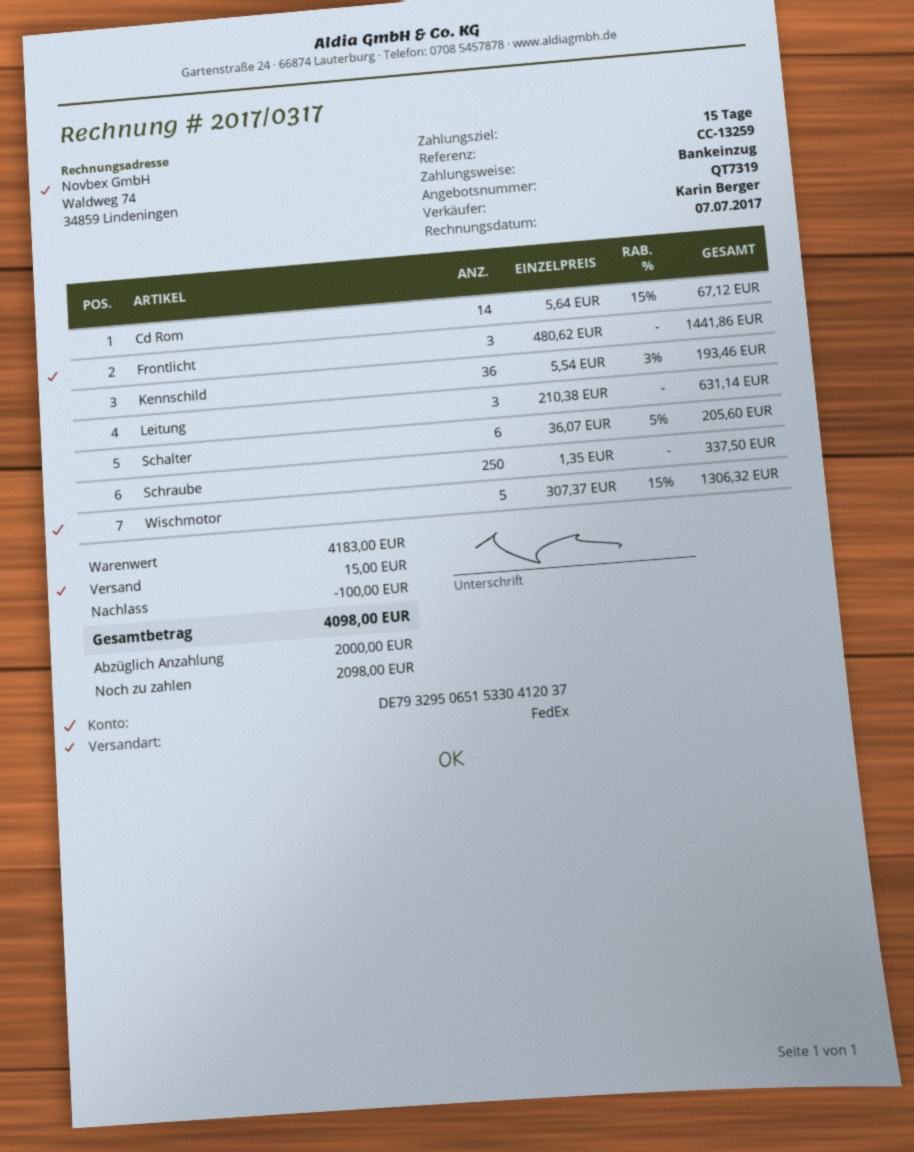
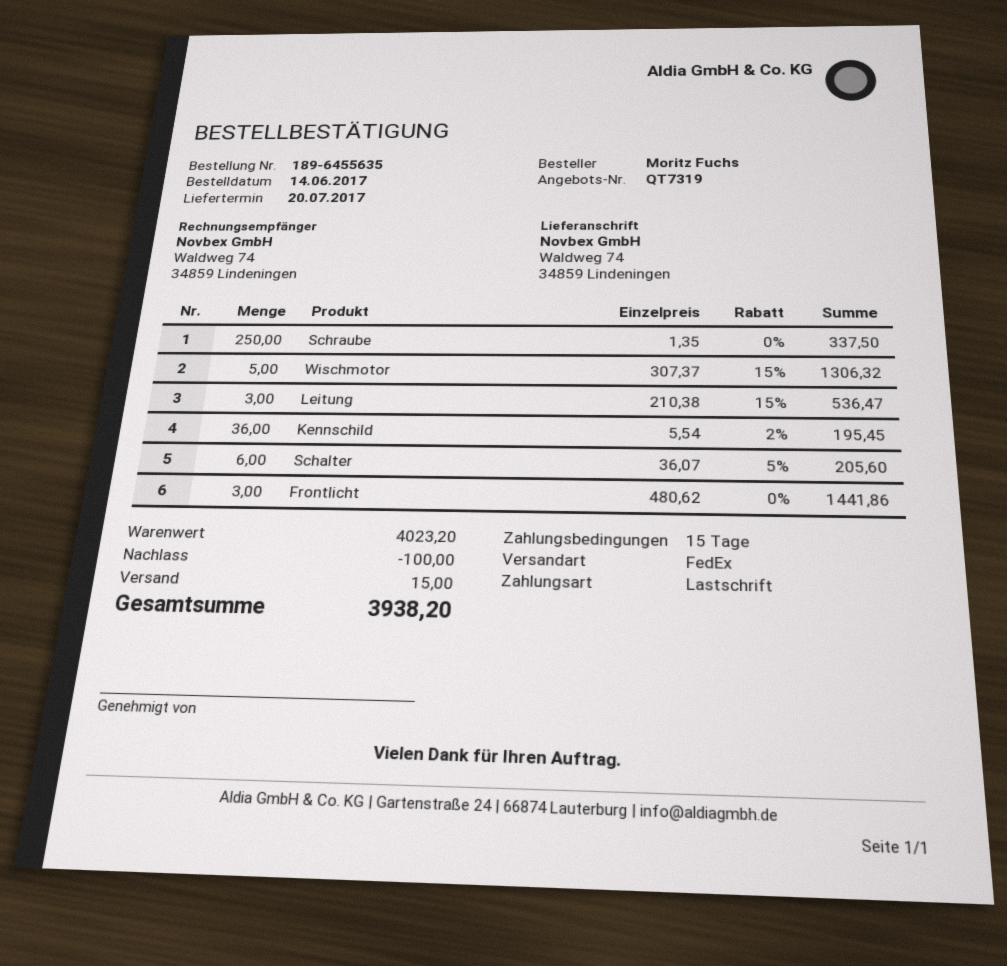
Cd Rom: 14 x 5.64 - 15% = 67.12 -> none
Kennschild: 36 x 5.54 - 3% = 193.46 -> 36 x 5.54 - 2% = 195.45
Leitung: 3 x 210.38 = 631.14 -> 3 x 210.38 - 15% = 536.47
subtotal: 4183.00 -> 4023.20
total: 4098.00 -> 3938.20

